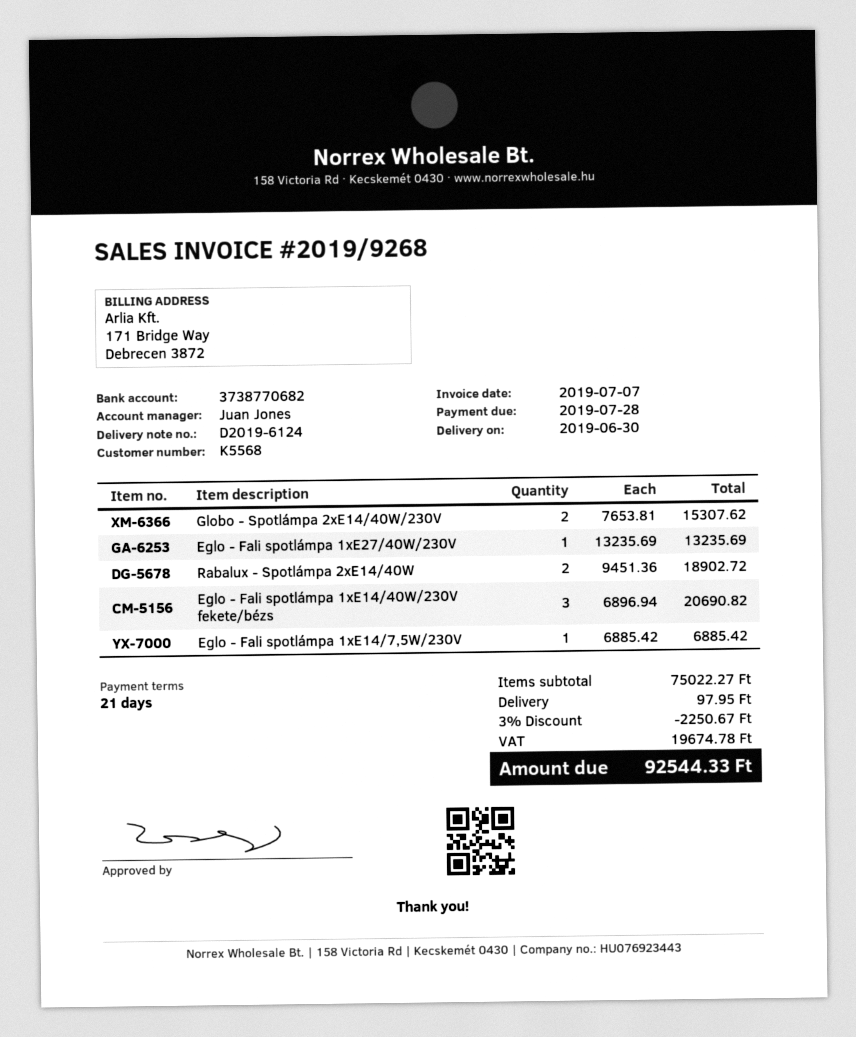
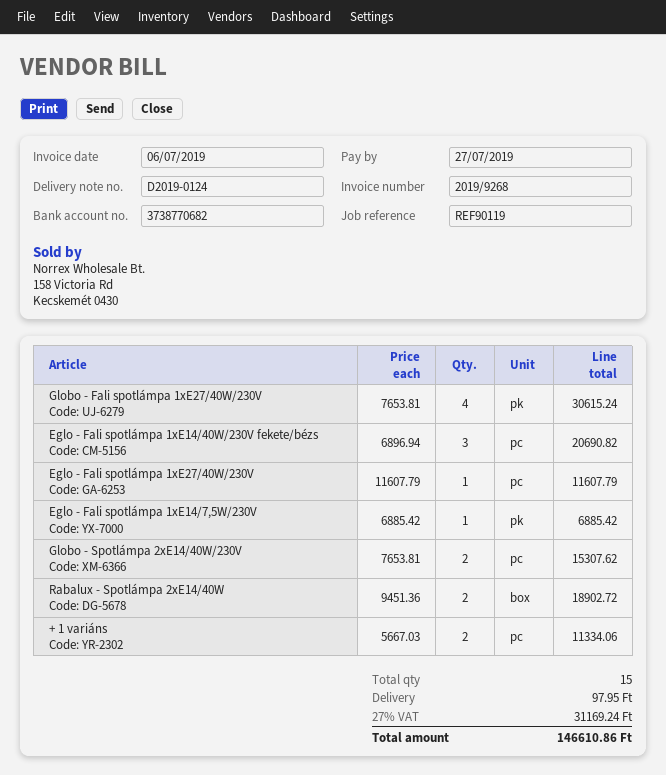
delivery note number: D2019-6124 -> D2019-0124
invoice date: 2019-07-07 -> 2019-07-06
due date: 2019-07-28 -> 2019-07-27
Eglo - Fali spotlámpa 1xE27/40W/230V: 1 x 13235.69 = 13235.69 -> 1 x 11607.79 = 11607.79
Globo - Fali spotlámpa 1xE27/40W/230V: none -> 4 x 7653.81 = 30615.24
+ 1 variáns: none -> 2 x 5667.03 = 11334.06
discount: 3% = 2250.67 -> none
tax: 19674.78 -> 31169.24
total: 92544.33 -> 146610.86

